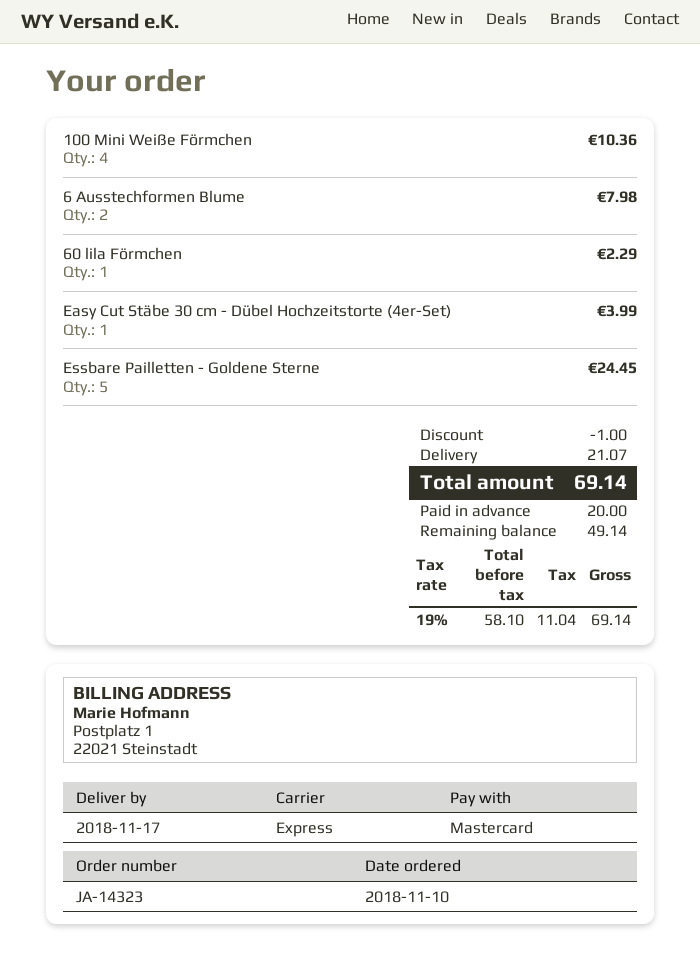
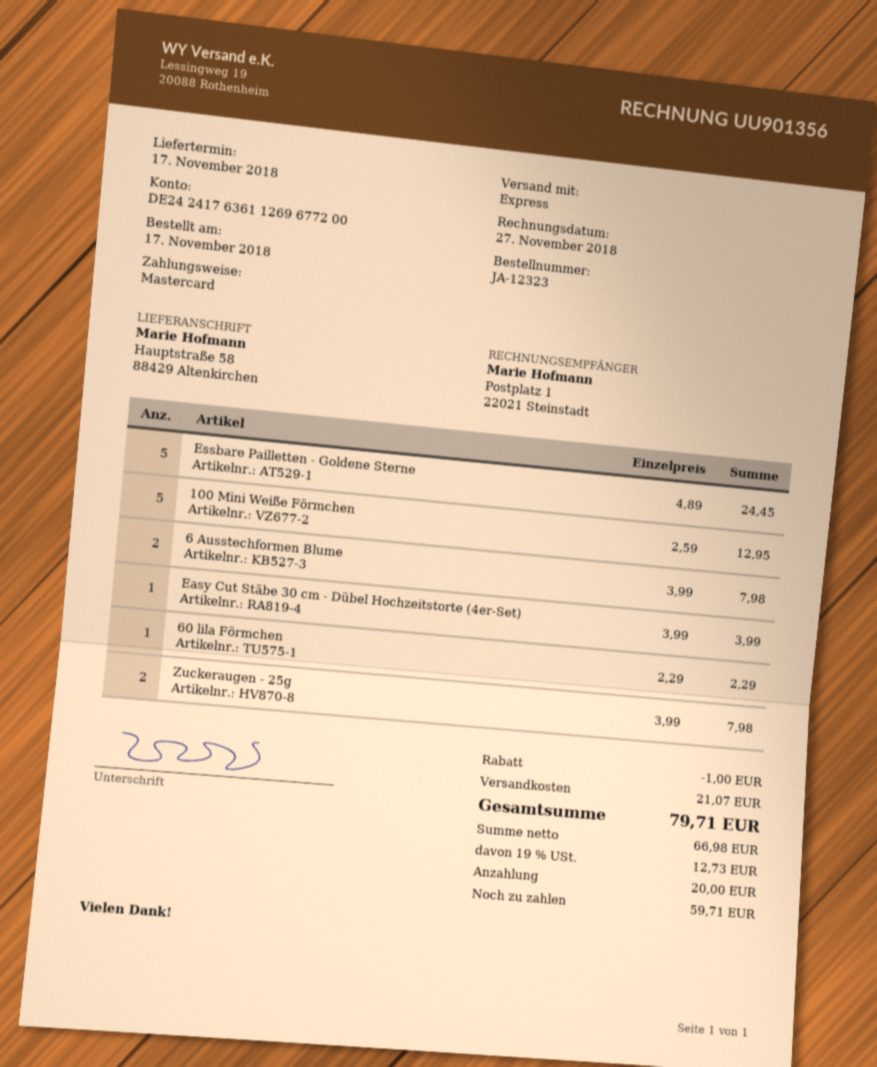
order number: JA-14323 -> JA-12323
order date: 2018-11-10 -> 2018-11-17
100 Mini Weiße Förmchen: 4 for 10.36 -> 5 for 12.95
Zuckeraugen - 25g: none -> 2 for 7.98
net: 58.10 -> 66.98
tax: 19% = 11.04 -> 19% = 12.73
total: 69.14 -> 79.71
balance: 49.14 -> 59.71

